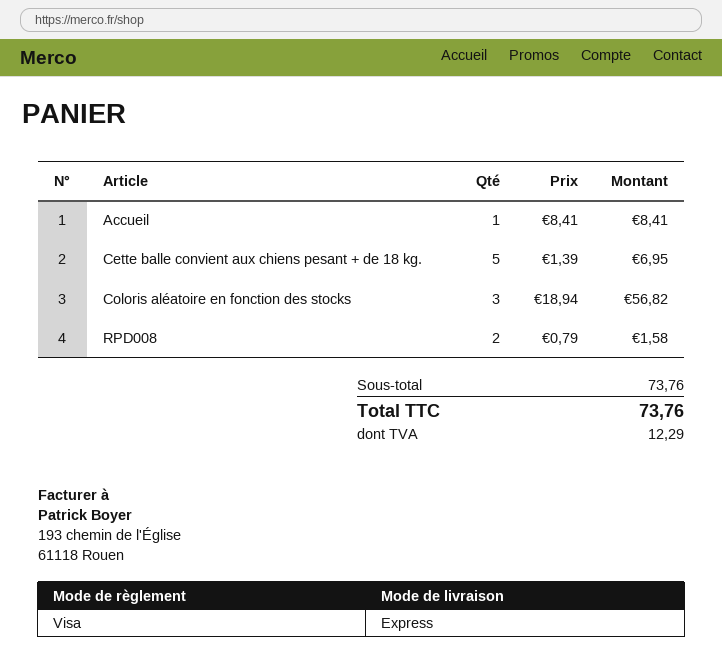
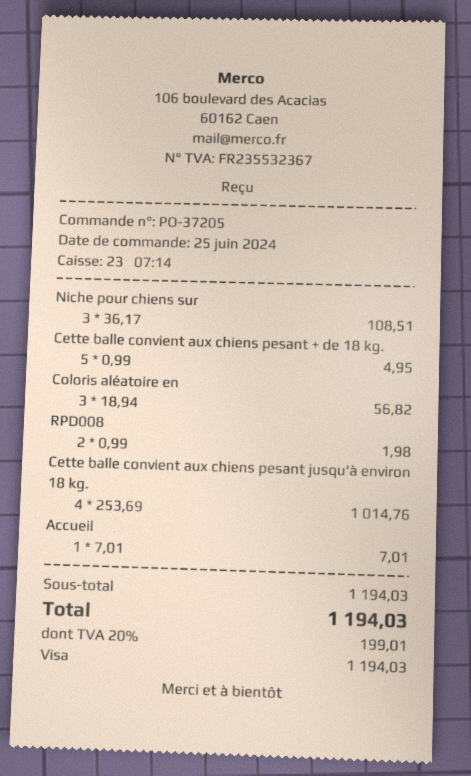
Accueil: 1 x 8.41 = 8.41 -> 1 x 7.01 = 7.01
Cette balle convient aux chiens pesant + de 18 kg.: 5 x 1.39 = 6.95 -> 5 x 0.99 = 4.95
RPD008: 2 x 0.79 = 1.58 -> 2 x 0.99 = 1.98
Niche pour chiens sur: none -> 3 x 36.17 = 108.51
Cette balle convient aux chiens pesant jusqu'à environ 18 kg.: none -> 4 x 253.69 = 1014.76
subtotal: 73.76 -> 1194.03
tax: 12.29 -> 199.01
total: 73.76 -> 1194.03

